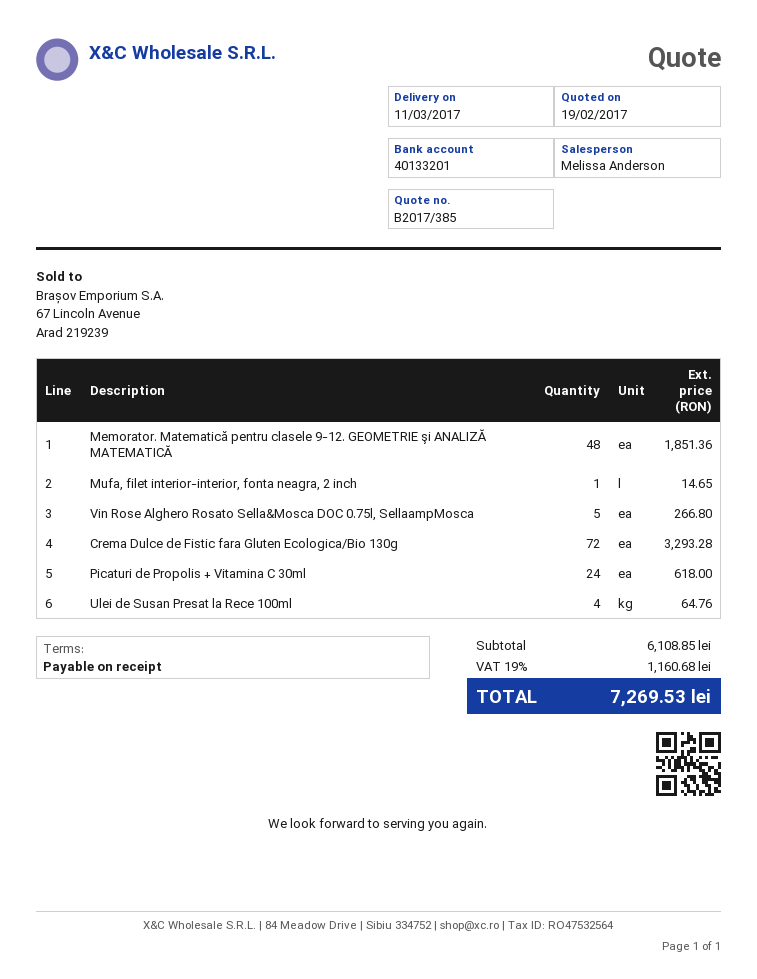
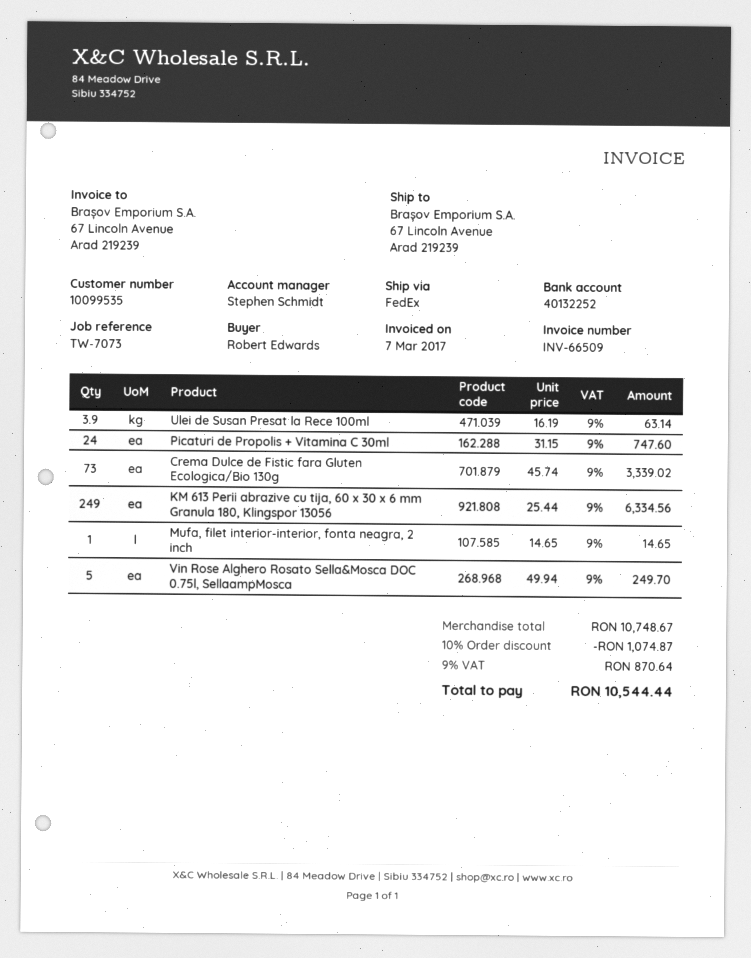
sales rep: Melissa Anderson -> Stephen Schmidt
bank account: 40133201 -> 40132252
Memorator. Matematică pentru clasele 9-12. GEOMETRIE şi ANALIZĂ MATEMATICĂ: 48 for 1851.36 -> none
Vin Rose Alghero Rosato Sella&Mosca DOC 0.75l, SellaampMosca: 5 for 266.80 -> 5 for 249.70
Crema Dulce de Fistic fara Gluten Ecologica/Bio 130g: 72 for 3293.28 -> 73 for 3339.02
Picaturi de Propolis + Vitamina C 30ml: 24 for 618.00 -> 24 for 747.60
Ulei de Susan Presat la Rece 100ml: 4 for 64.76 -> 3.9 for 63.14
KM 613 Perii abrazive cu tija, 60 x 30 x 6 mm Granula 180, Klingspor 13056: none -> 249 for 6334.56
subtotal: 6108.85 -> 10748.67
discount: none -> 10% = 1074.87
tax: 19% = 1160.68 -> 9% = 870.64
total: 7269.53 -> 10544.44

